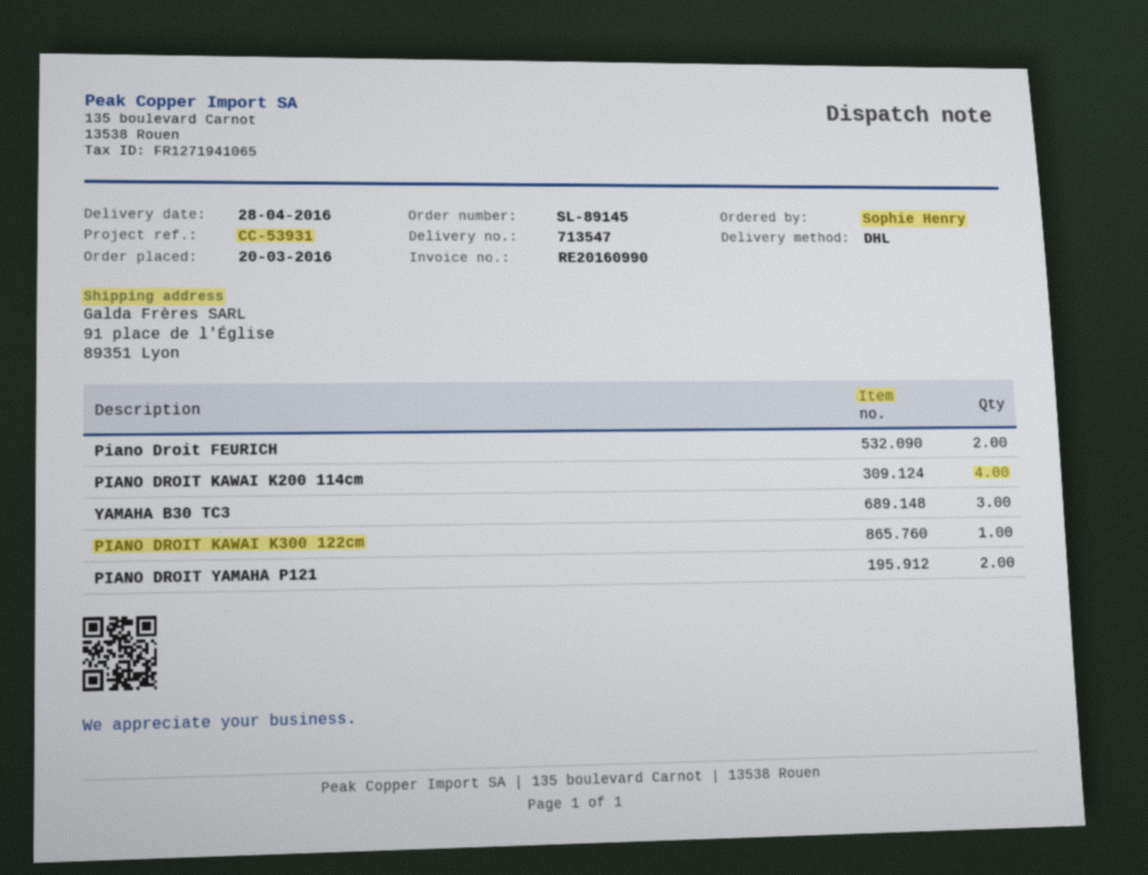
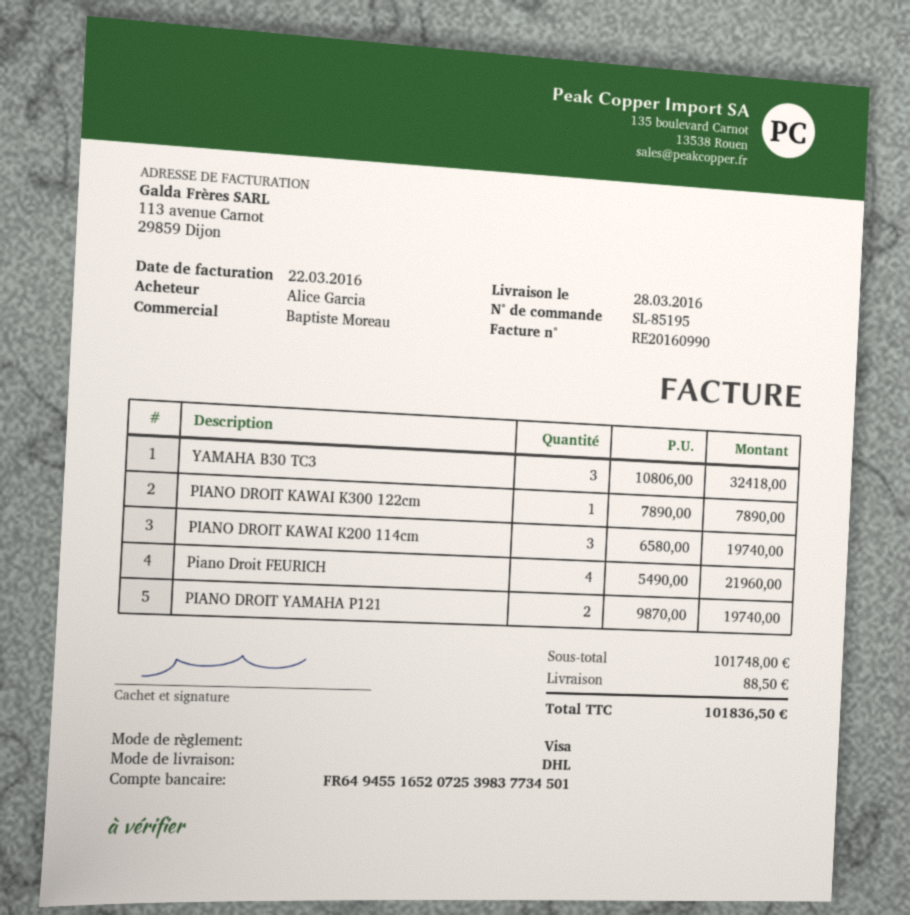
order number: SL-89145 -> SL-85195
delivery date: 2016-04-28 -> 2016-03-28
ordered by: Sophie Henry -> Alice Garcia
Piano Droit FEURICH: 2 -> 4
PIANO DROIT KAWAI K200 114cm: 4 -> 3

